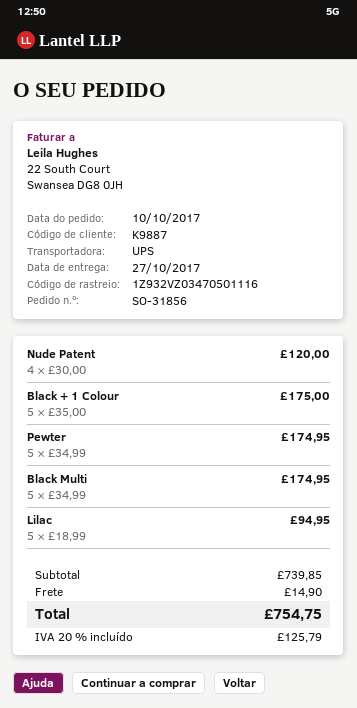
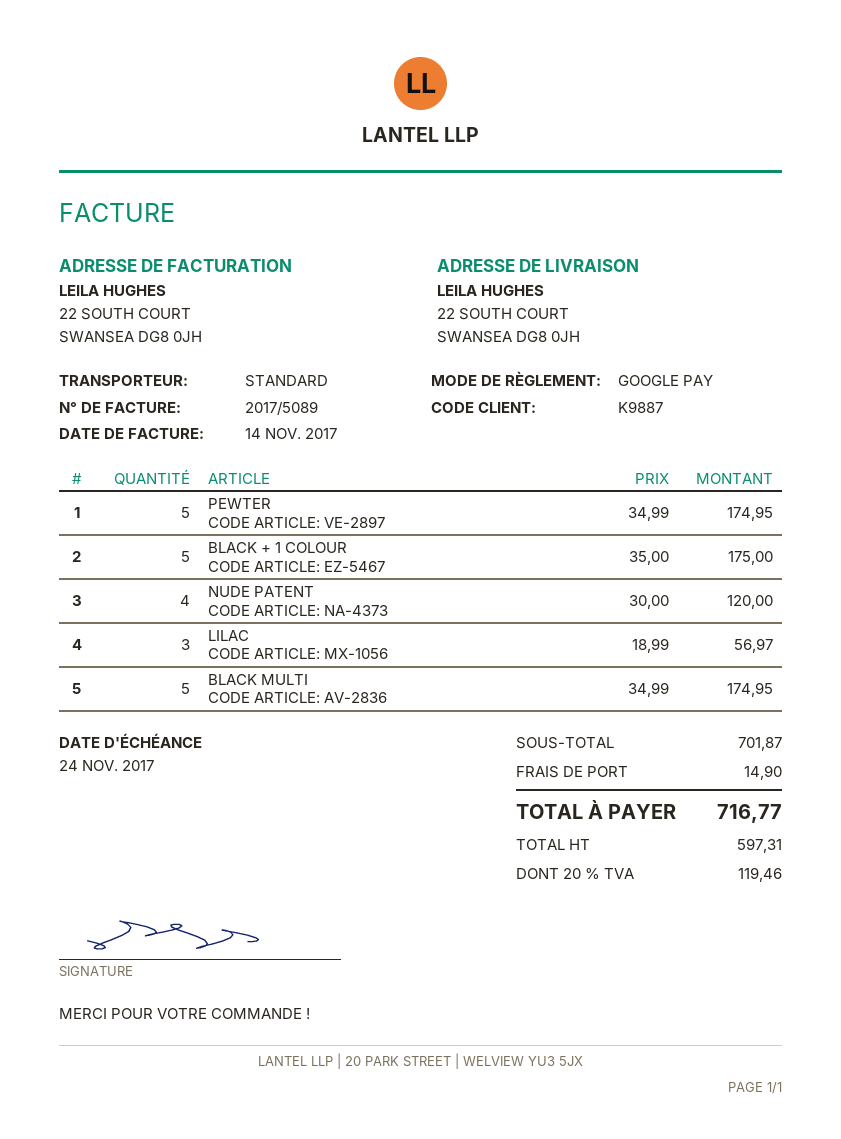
shipping method: UPS -> standard
Lilac: 5 x 18.99 = 94.95 -> 3 x 18.99 = 56.97
subtotal: 739.85 -> 701.87
tax: 20% = 125.79 -> 20% = 119.46
total: 754.75 -> 716.77

